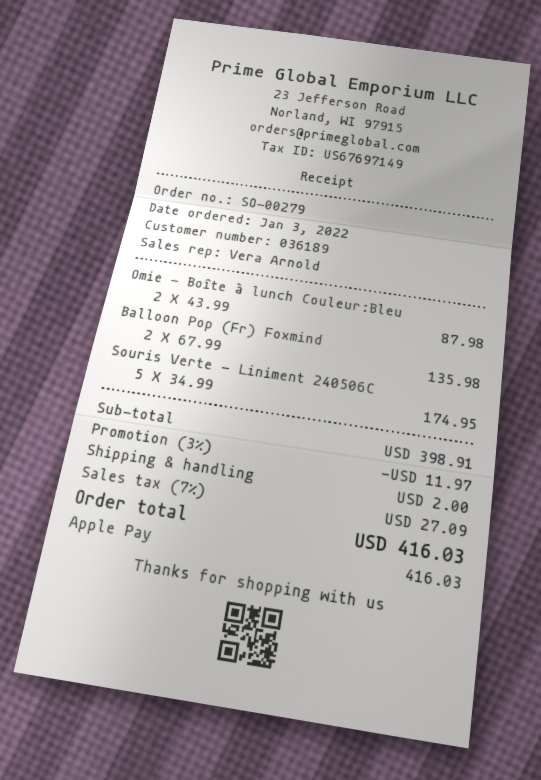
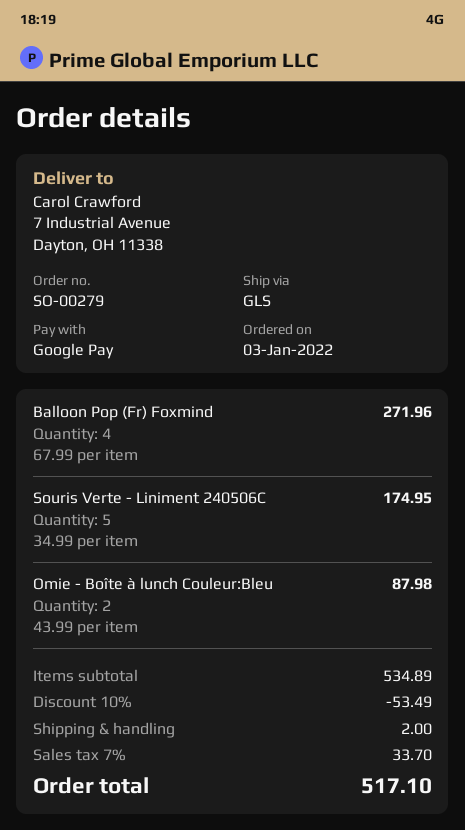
payment method: Apple Pay -> Google Pay
Balloon Pop (Fr) Foxmind: 2 x 67.99 = 135.98 -> 4 x 67.99 = 271.96
subtotal: 398.91 -> 534.89
discount: 3% = 11.97 -> 10% = 53.49
tax: 7% = 27.09 -> 7% = 33.70
total: 416.03 -> 517.10

